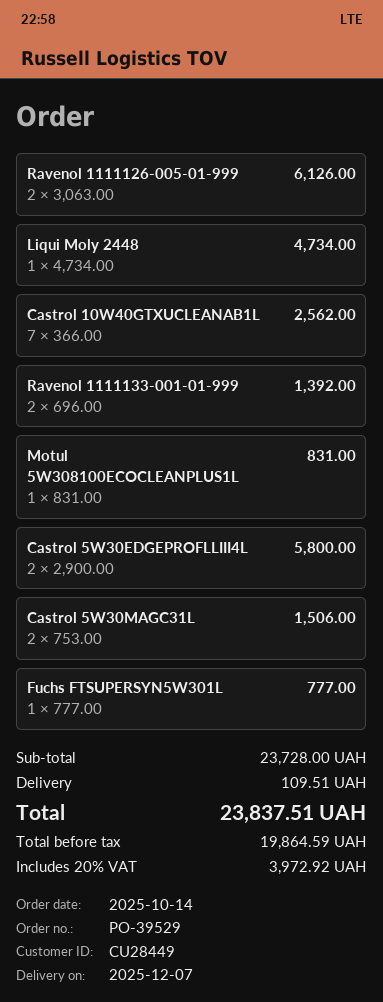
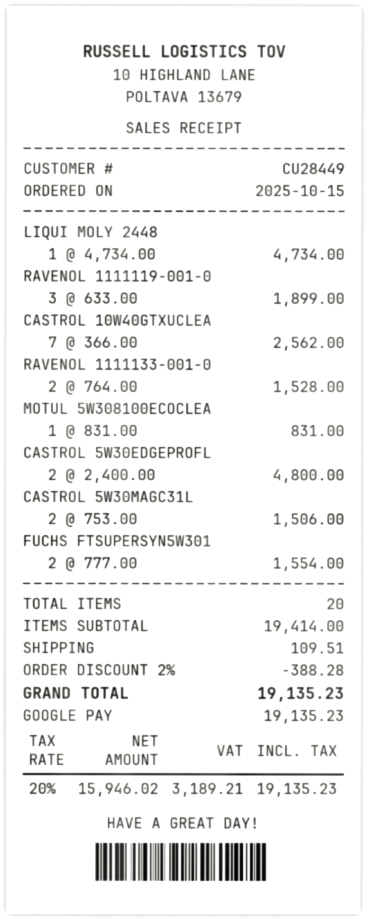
order date: 2025-10-14 -> 2025-10-15
Ravenol 1111126-005-01-999: 2 x 3063.00 = 6126.00 -> none
Ravenol 1111133-001-01-999: 2 x 696.00 = 1392.00 -> 2 x 764.00 = 1528.00
Castrol 5W30EDGEPROFLLIII4L: 2 x 2900.00 = 5800.00 -> 2 x 2400.00 = 4800.00
Fuchs FTSUPERSYN5W301L: 1 x 777.00 = 777.00 -> 2 x 777.00 = 1554.00
RAVENOL 1111119-001-0: none -> 3 x 633.00 = 1899.00
subtotal: 23728.00 -> 19414.00
discount: none -> 2% = 388.28
net: 19864.59 -> 15946.02
tax: 20% = 3972.92 -> 20% = 3189.21
total: 23837.51 -> 19135.23

